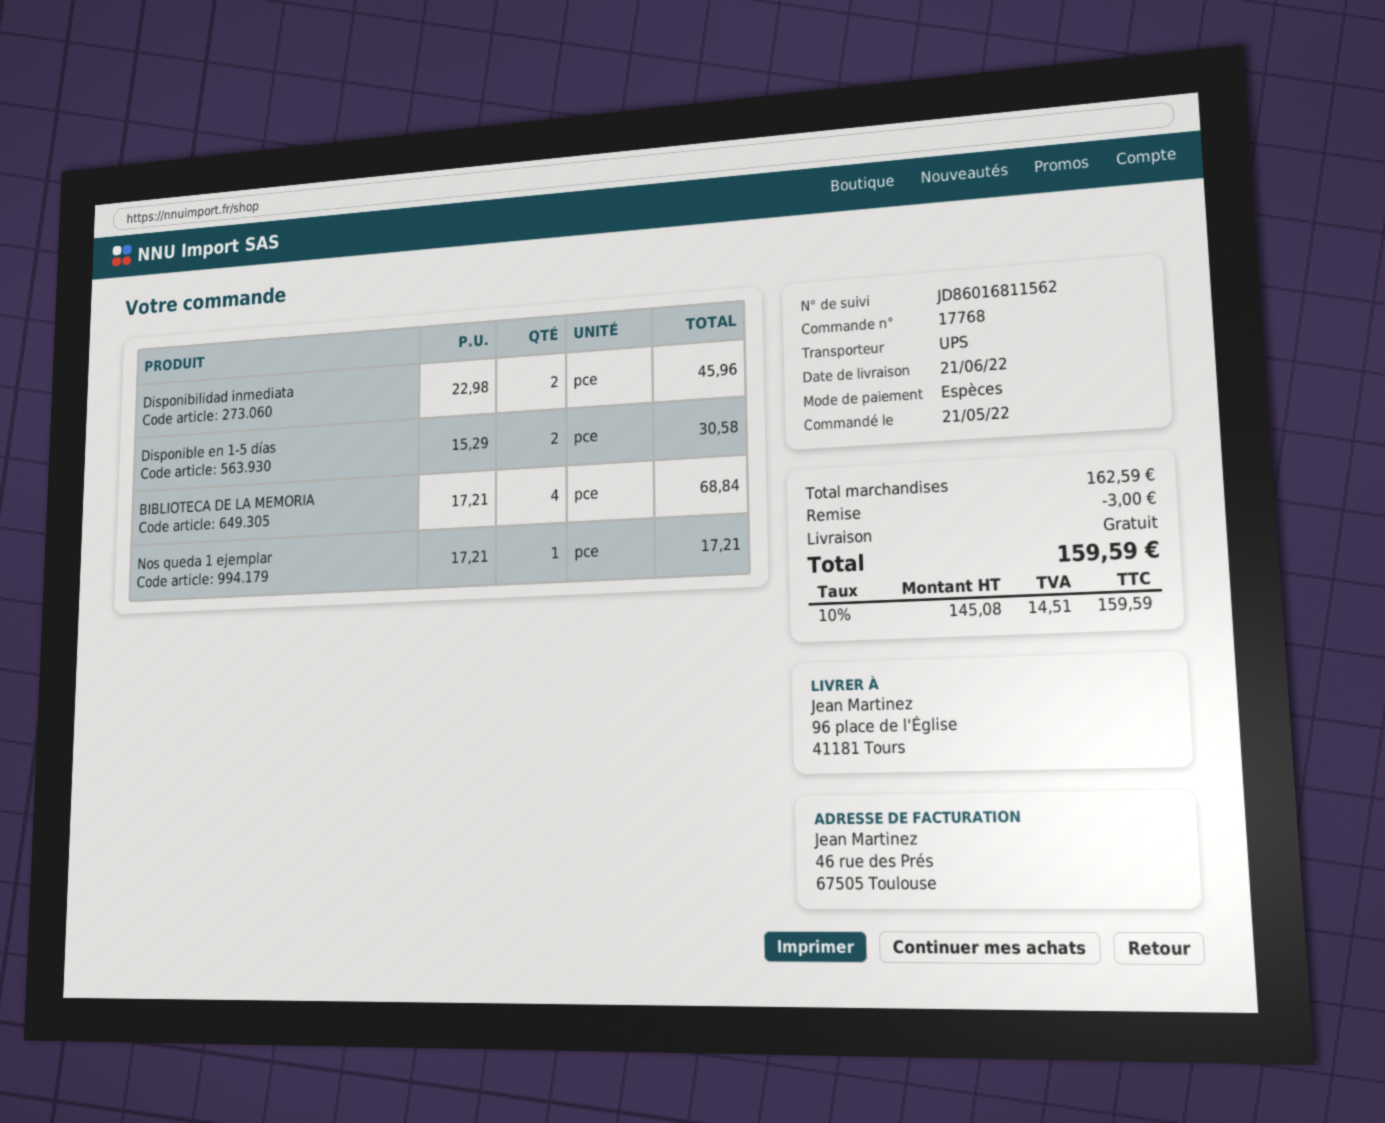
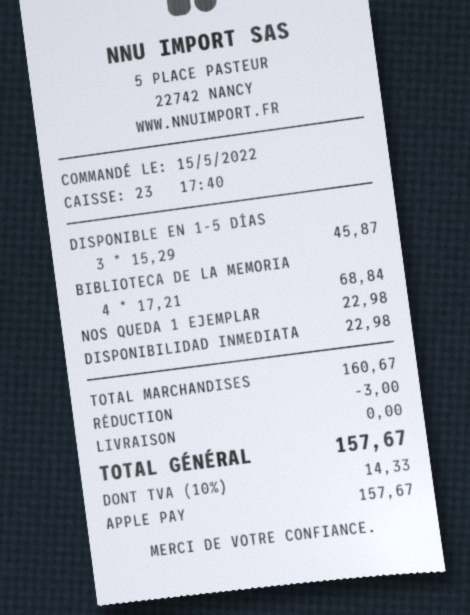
order date: 2022-05-21 -> 2022-05-15
payment method: cash -> Apple Pay
Disponibilidad inmediata: 2 x 22.98 = 45.96 -> 1 x 22.98 = 22.98
Disponible en 1-5 días: 2 x 15.29 = 30.58 -> 3 x 15.29 = 45.87
Nos queda 1 ejemplar: 1 x 17.21 = 17.21 -> 1 x 22.98 = 22.98
subtotal: 162.59 -> 160.67
tax: 10% = 14.51 -> 10% = 14.33
total: 159.59 -> 157.67

